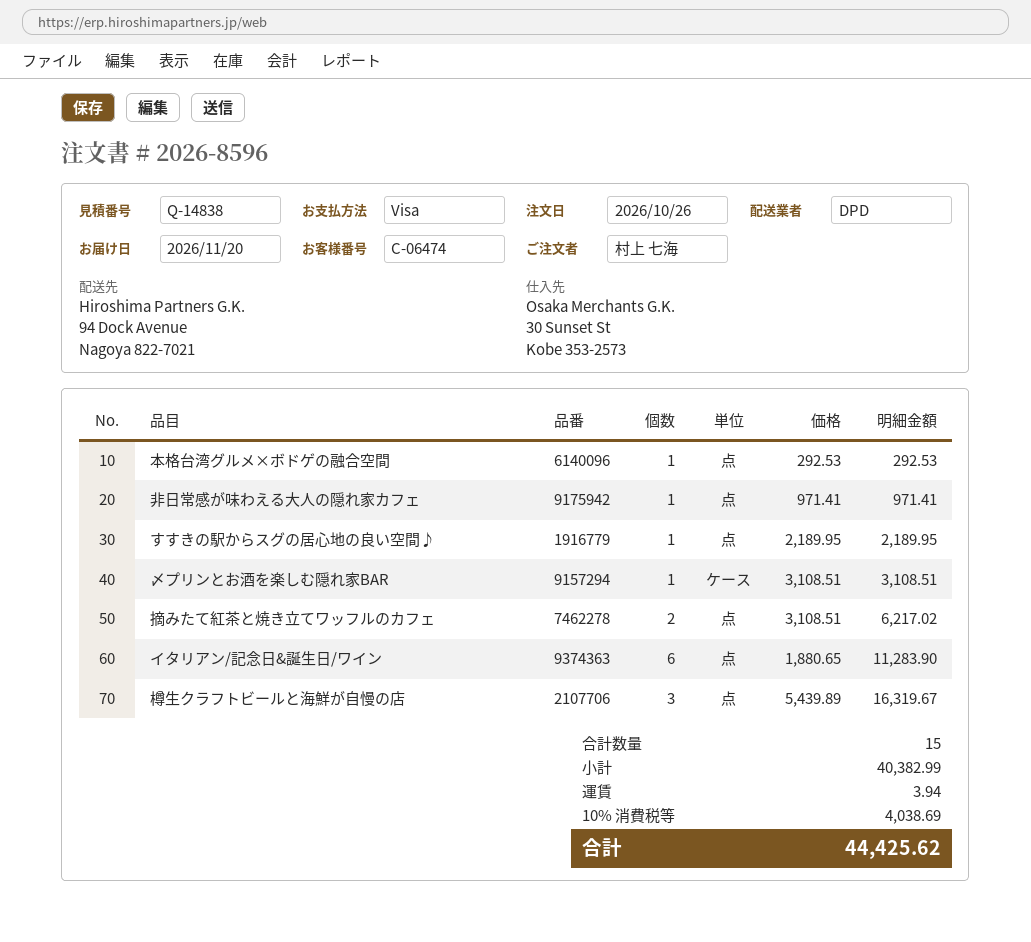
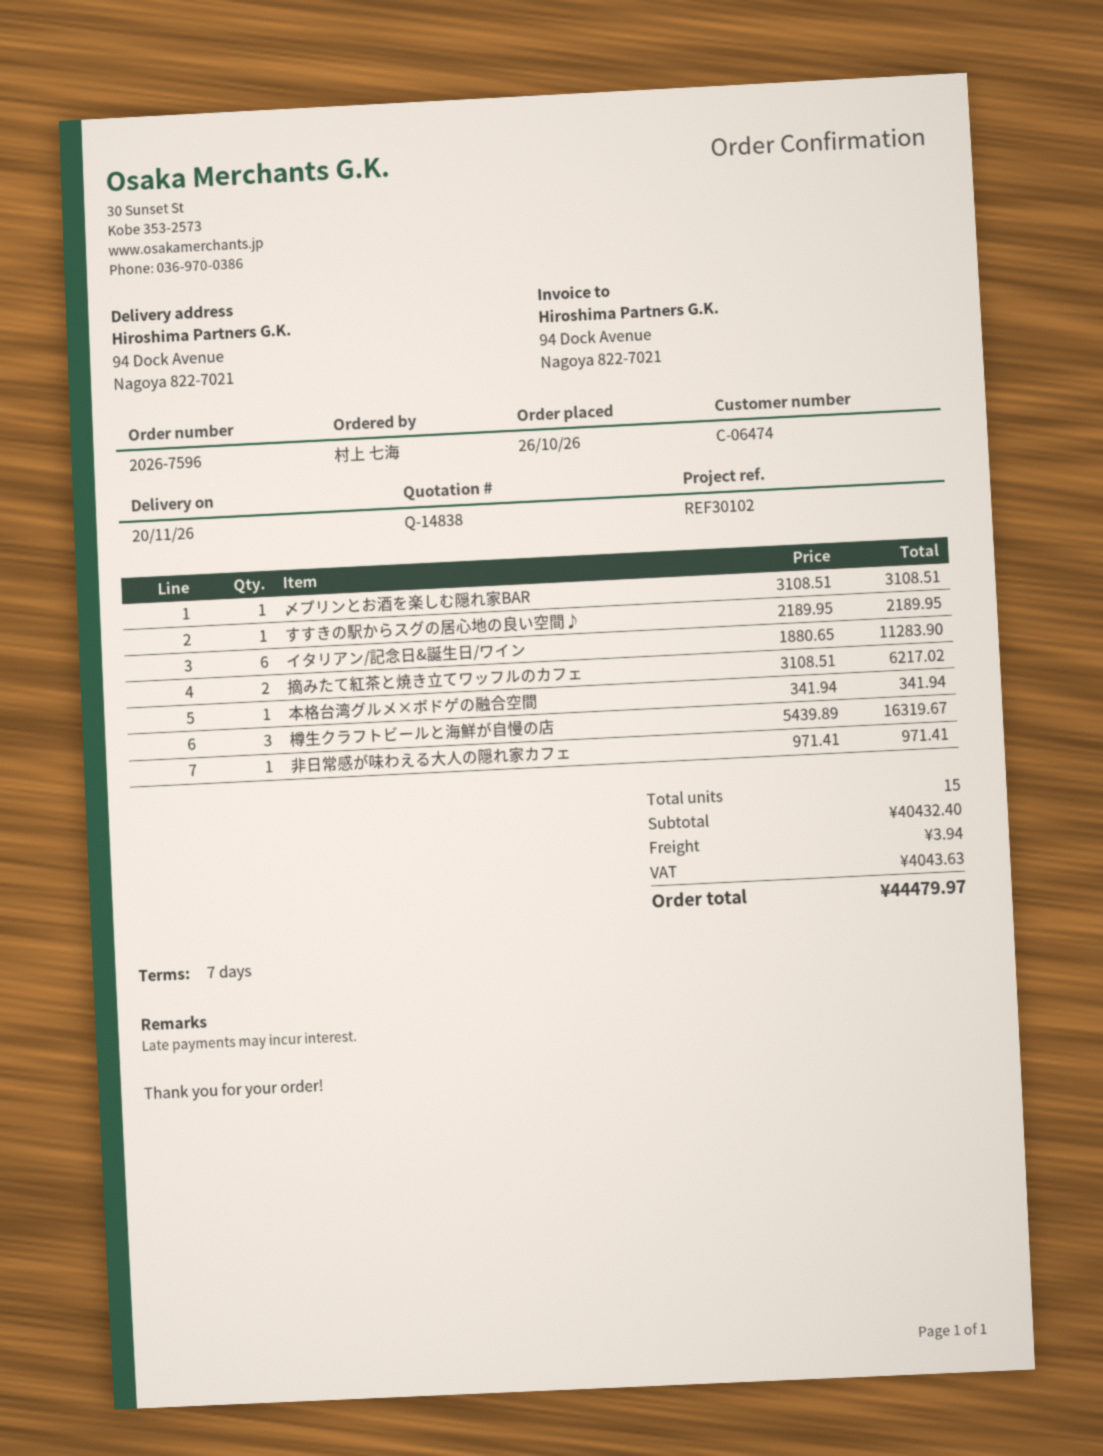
order number: 2026-8596 -> 2026-7596
本格台湾グルメ×ボドゲの融合空間: 1 x 292.53 = 292.53 -> 1 x 341.94 = 341.94
subtotal: 40382.99 -> 40432.40
tax: 4038.69 -> 4043.63
total: 44425.62 -> 44479.97

